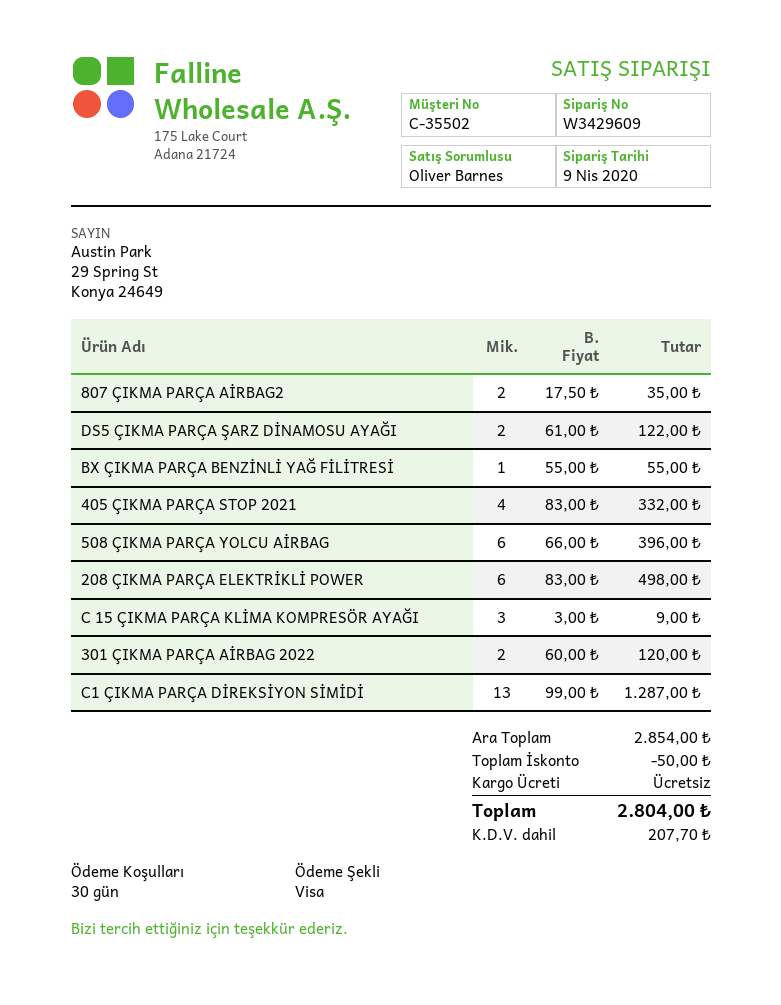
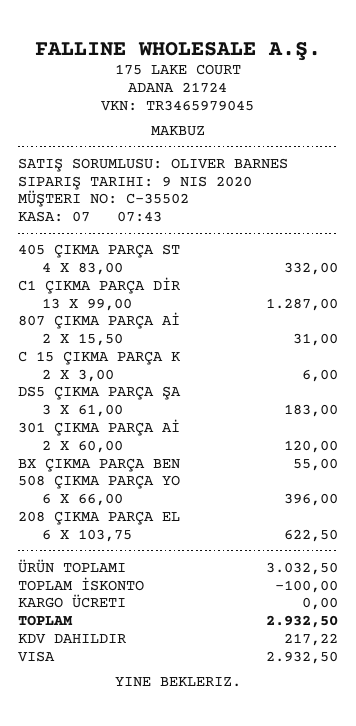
807 ÇIKMA PARÇA AİRBAG2: 2 x 17.50 = 35.00 -> 2 x 15.50 = 31.00
DS5 ÇIKMA PARÇA ŞARZ DİNAMOSU AYAĞI: 2 x 61.00 = 122.00 -> 3 x 61.00 = 183.00
208 ÇIKMA PARÇA ELEKTRİKLİ POWER: 6 x 83.00 = 498.00 -> 6 x 103.75 = 622.50
C 15 ÇIKMA PARÇA KLİMA KOMPRESÖR AYAĞI: 3 x 3.00 = 9.00 -> 2 x 3.00 = 6.00
subtotal: 2854.00 -> 3032.50
discount: 50.00 -> 100.00
tax: 207.70 -> 217.22
total: 2804.00 -> 2932.50

